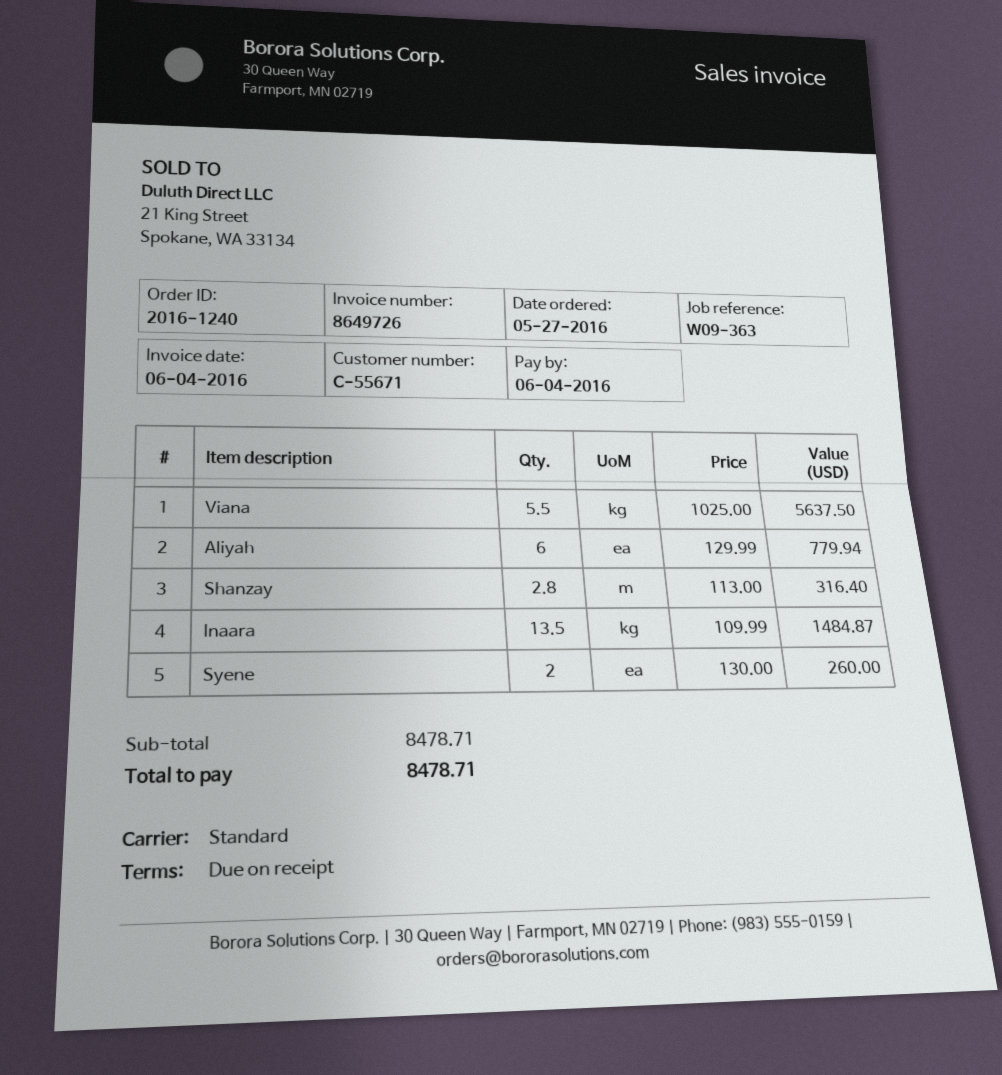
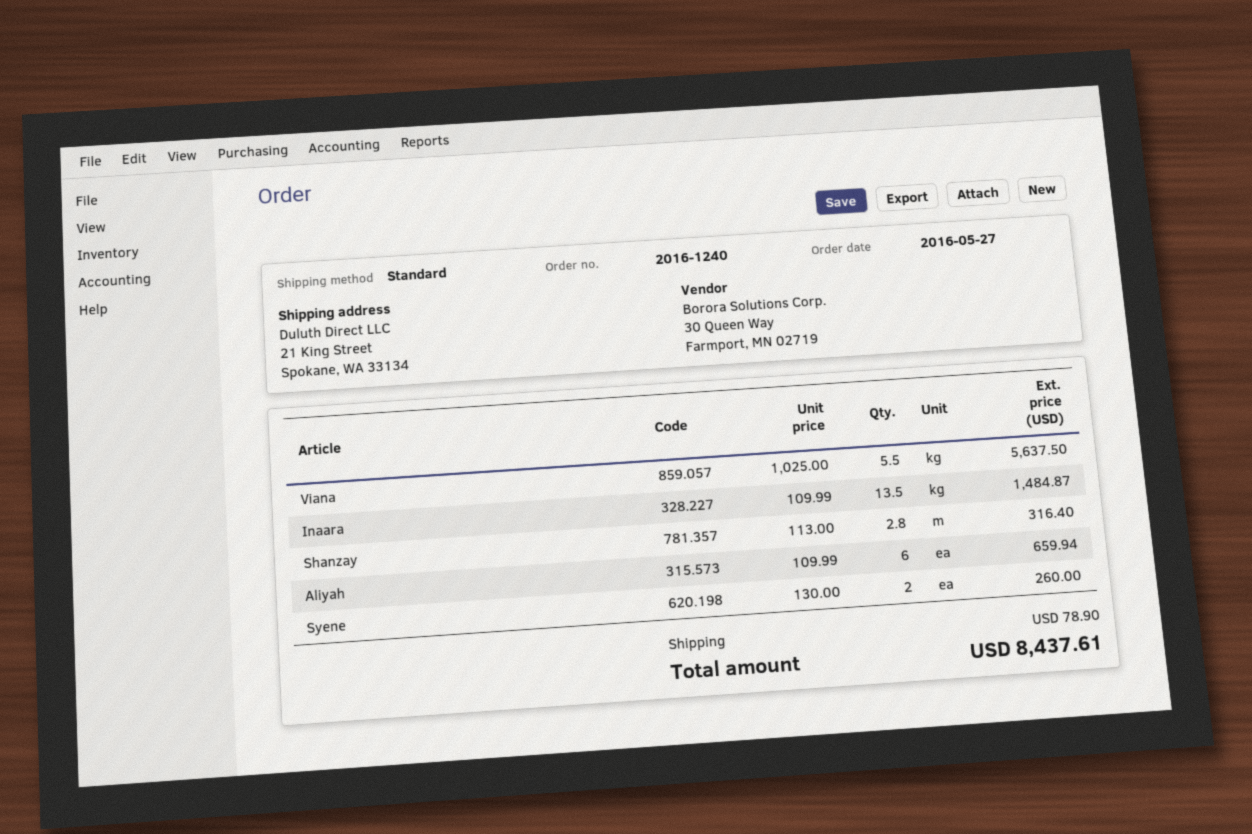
Aliyah: 6 x 129.99 = 779.94 -> 6 x 109.99 = 659.94
shipping: none -> 78.90
total: 8478.71 -> 8437.61

